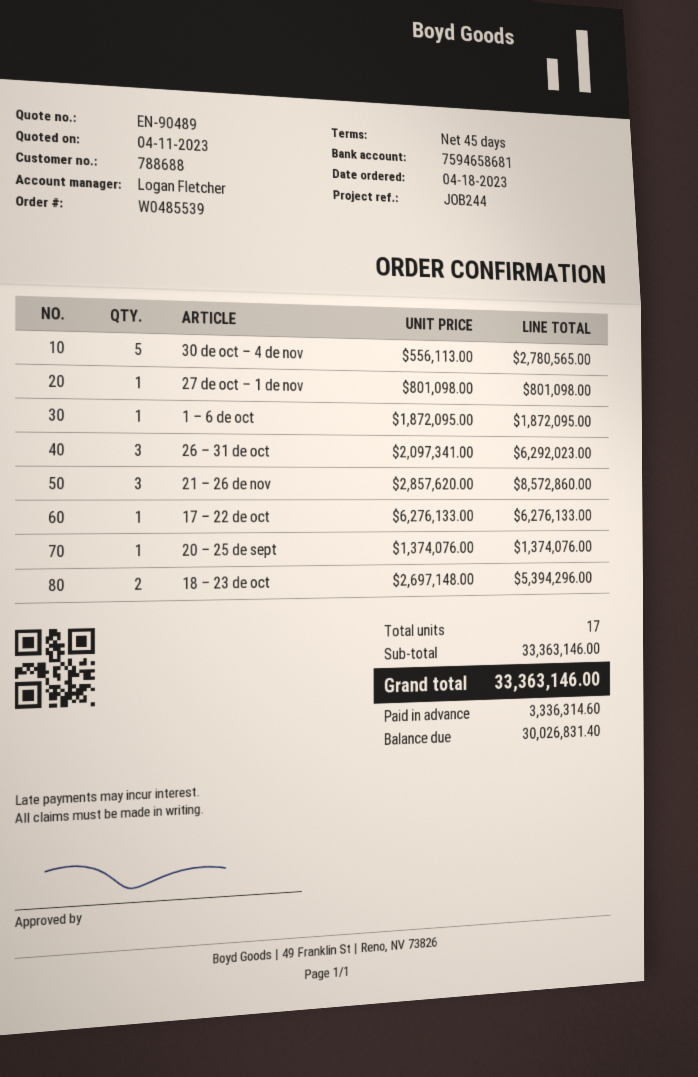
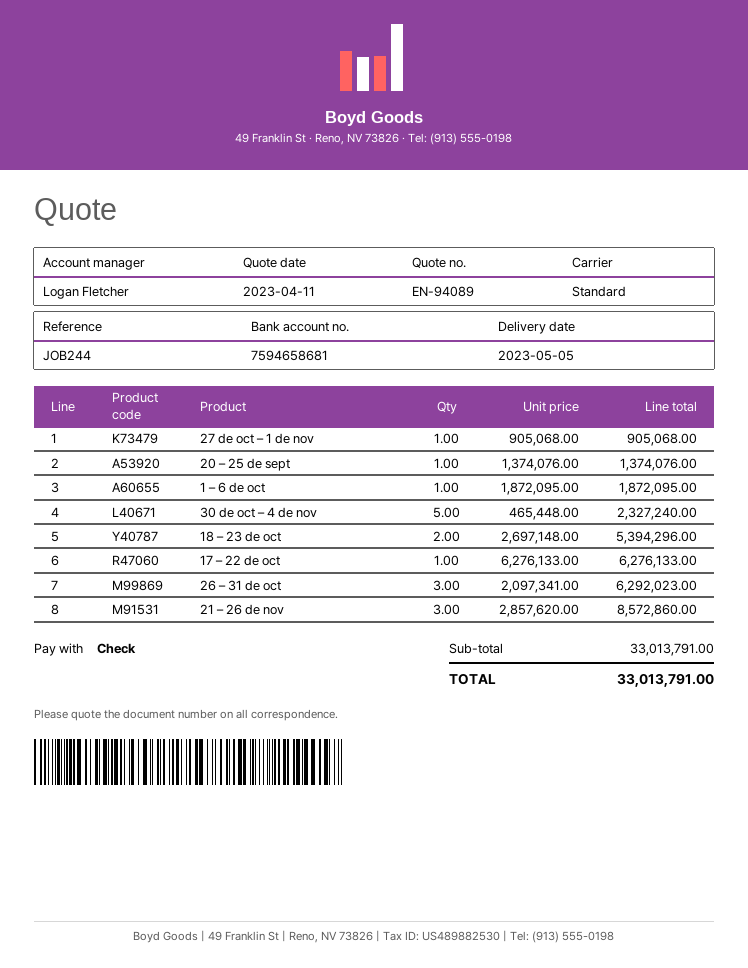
quote number: EN-90489 -> EN-94089
30 de oct – 4 de nov: 5 x 556113.00 = 2780565.00 -> 5 x 465448.00 = 2327240.00
27 de oct – 1 de nov: 1 x 801098.00 = 801098.00 -> 1 x 905068.00 = 905068.00
subtotal: 33363146.00 -> 33013791.00
total: 33363146.00 -> 33013791.00

